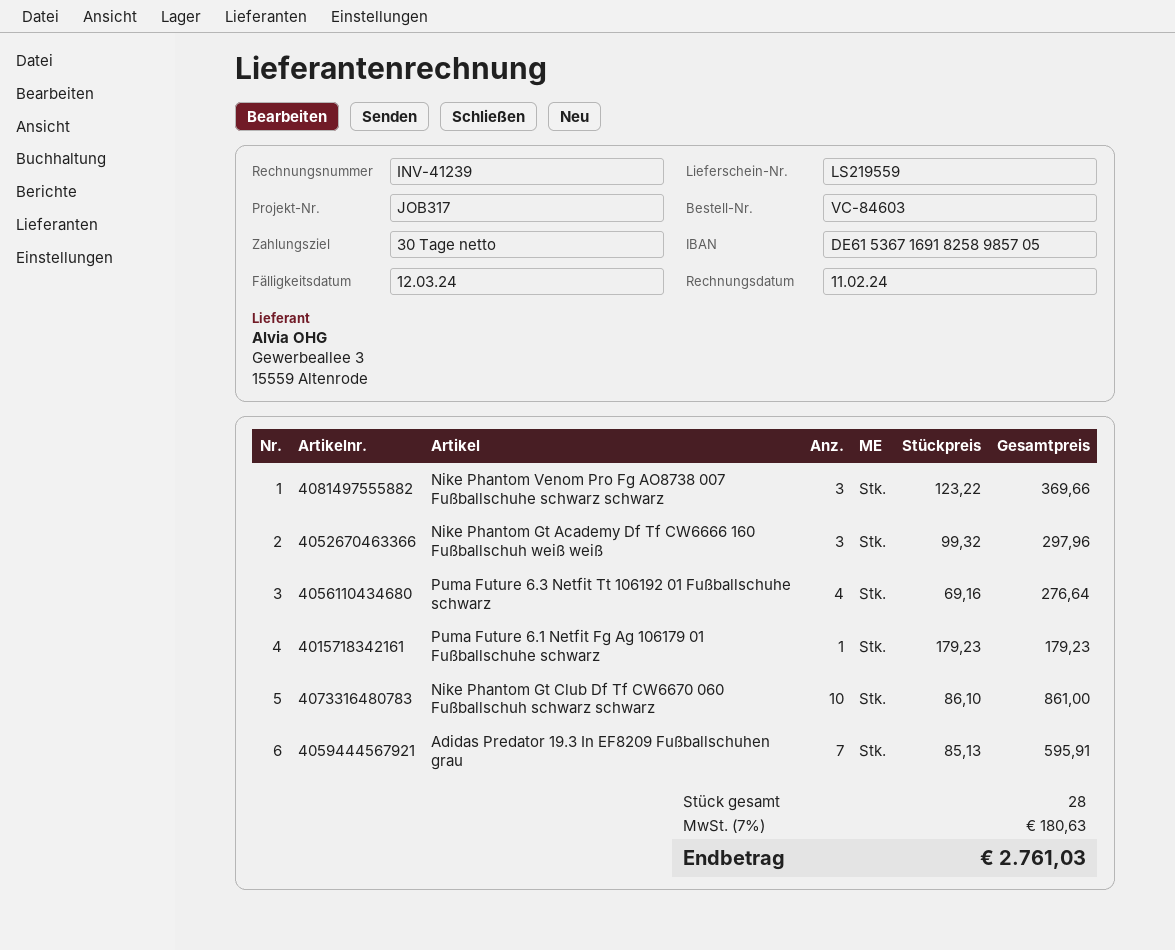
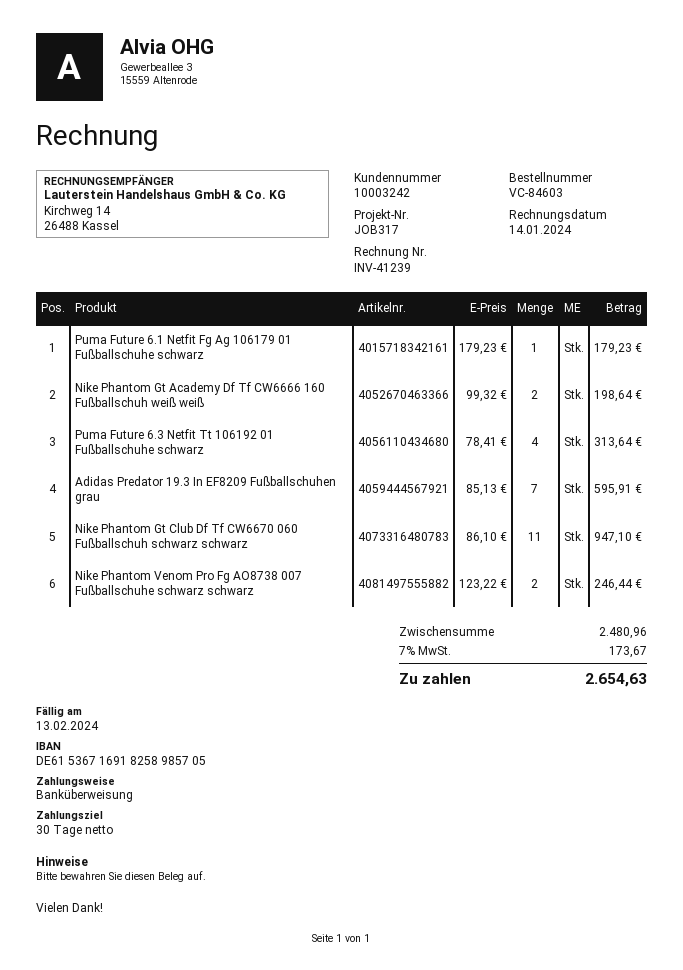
invoice date: 2024-02-11 -> 2024-01-14
due date: 2024-03-12 -> 2024-02-13
Nike Phantom Venom Pro Fg AO8738 007 Fußballschuhe schwarz schwarz: 3 x 123.22 = 369.66 -> 2 x 123.22 = 246.44
Nike Phantom Gt Academy Df Tf CW6666 160 Fußballschuh weiß weiß: 3 x 99.32 = 297.96 -> 2 x 99.32 = 198.64
Puma Future 6.3 Netfit Tt 106192 01 Fußballschuhe schwarz: 4 x 69.16 = 276.64 -> 4 x 78.41 = 313.64
Nike Phantom Gt Club Df Tf CW6670 060 Fußballschuh schwarz schwarz: 10 x 86.10 = 861.00 -> 11 x 86.10 = 947.10
tax: 7% = 180.63 -> 7% = 173.67
total: 2761.03 -> 2654.63

